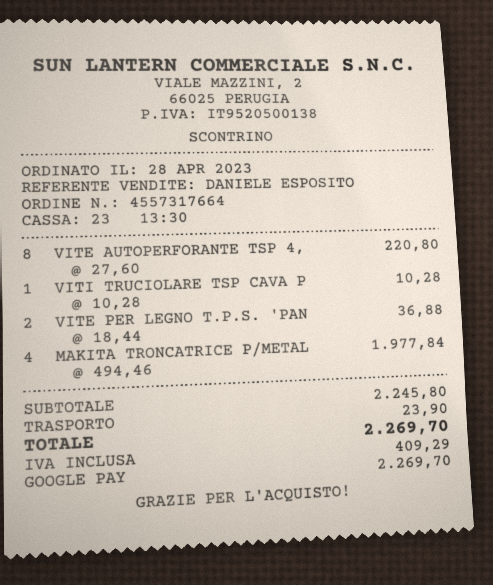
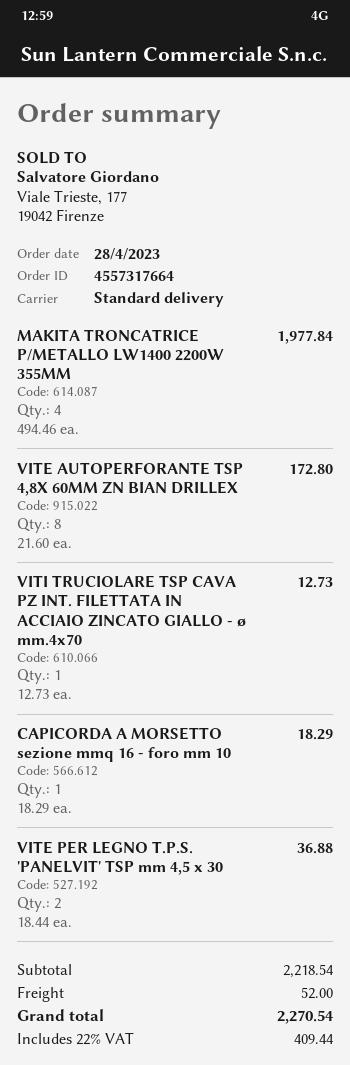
VITE AUTOPERFORANTE TSP 4,: 8 x 27.60 = 220.80 -> 8 x 21.60 = 172.80
VITI TRUCIOLARE TSP CAVA P: 1 x 10.28 = 10.28 -> 1 x 12.73 = 12.73
CAPICORDA A MORSETTO sezione mmq 16 - foro mm 10: none -> 1 x 18.29 = 18.29
subtotal: 2245.80 -> 2218.54
shipping: 23.90 -> 52.00
tax: 409.29 -> 409.44
total: 2269.70 -> 2270.54

